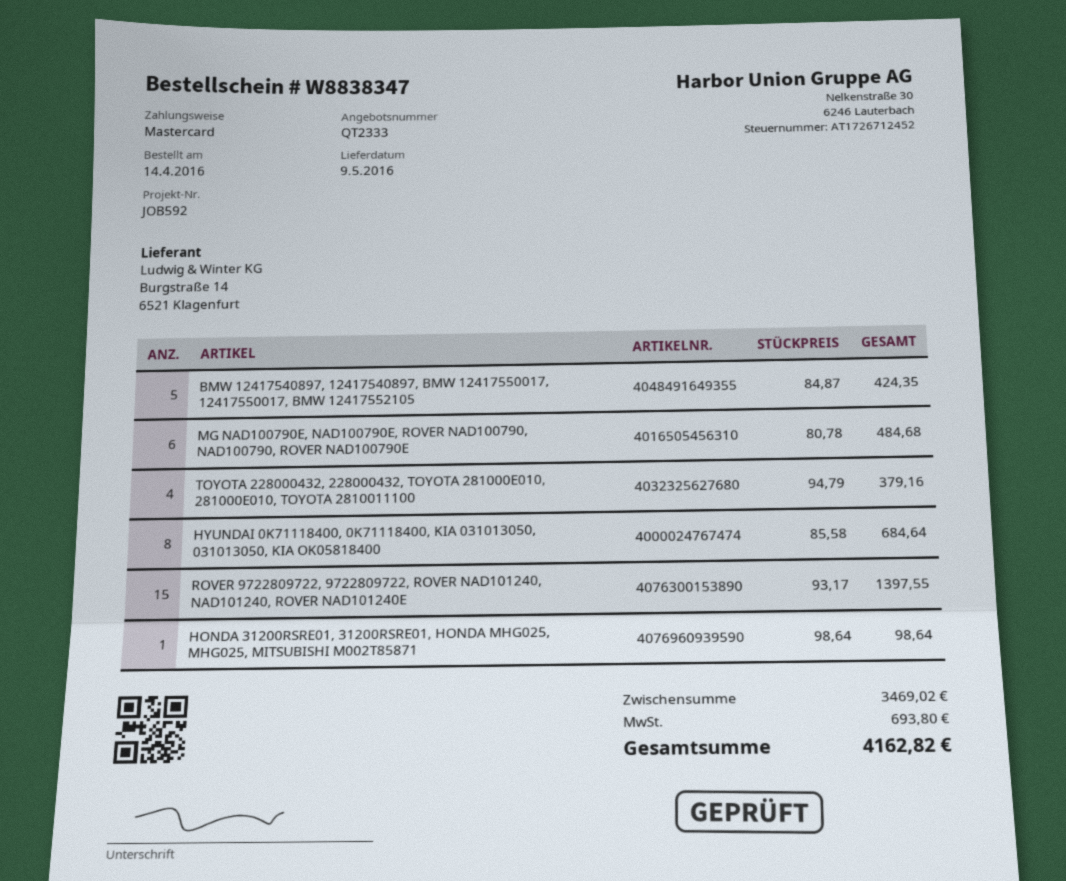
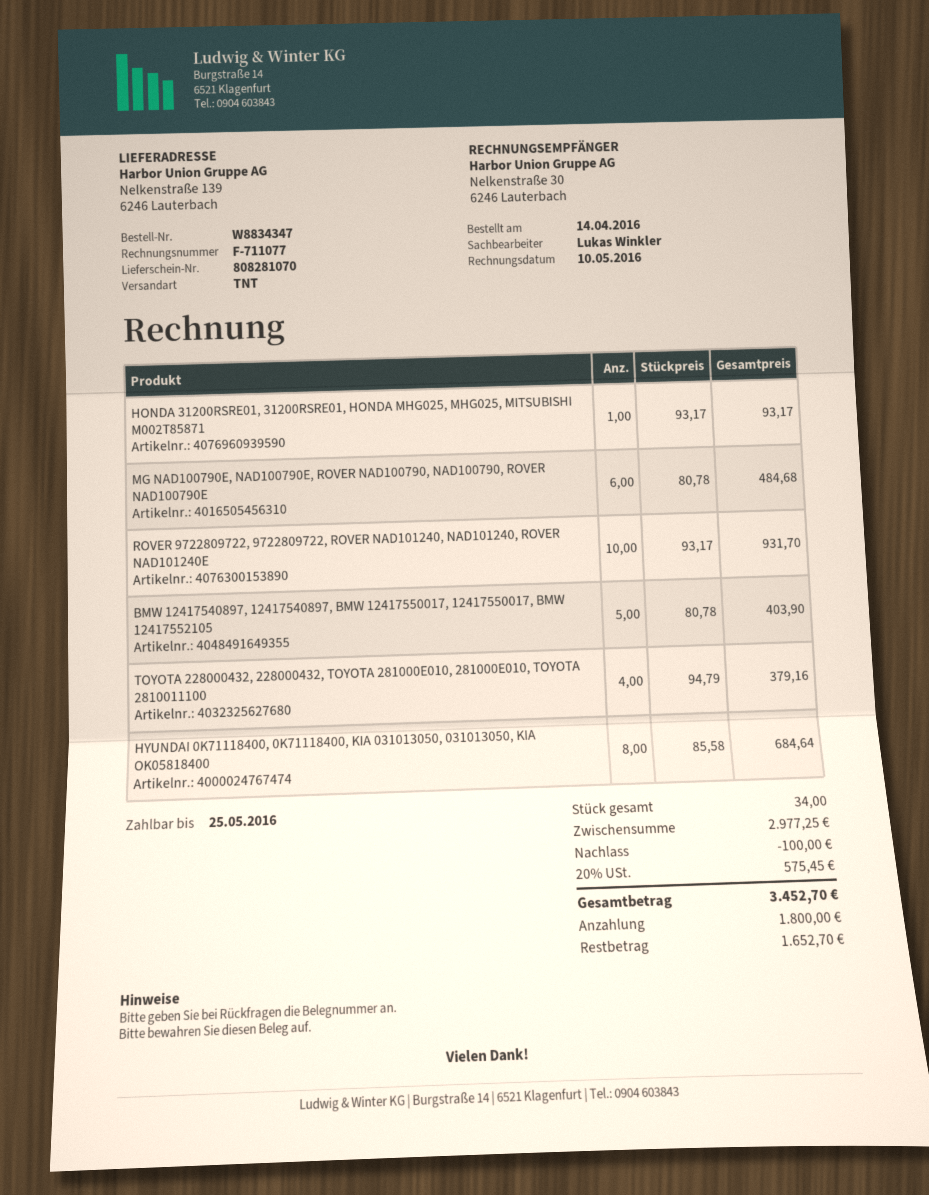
order number: W8838347 -> W8834347
BMW 12417540897, 12417540897, BMW 12417550017, 12417550017, BMW 12417552105: 5 x 84.87 = 424.35 -> 5 x 80.78 = 403.90
ROVER 9722809722, 9722809722, ROVER NAD101240, NAD101240, ROVER NAD101240E: 15 x 93.17 = 1397.55 -> 10 x 93.17 = 931.70
HONDA 31200RSRE01, 31200RSRE01, HONDA MHG025, MHG025, MITSUBISHI M002T85871: 1 x 98.64 = 98.64 -> 1 x 93.17 = 93.17
subtotal: 3469.02 -> 2977.25
discount: none -> 100.00
tax: 693.80 -> 575.45
total: 4162.82 -> 3452.70

